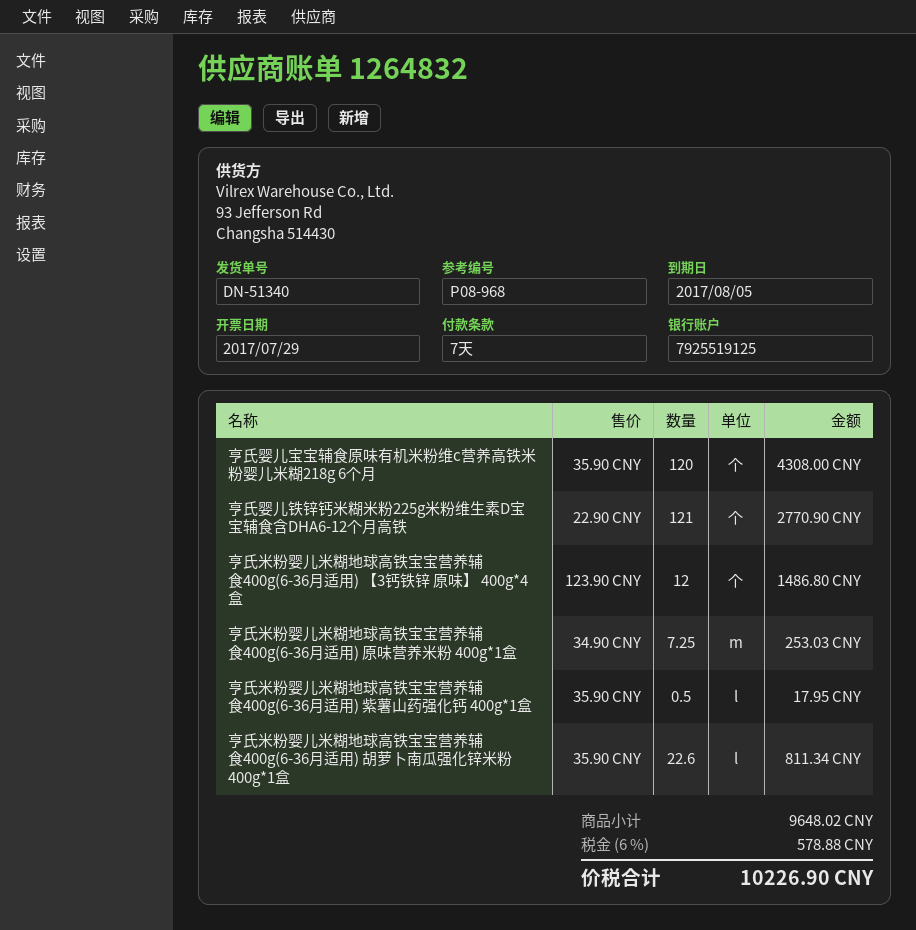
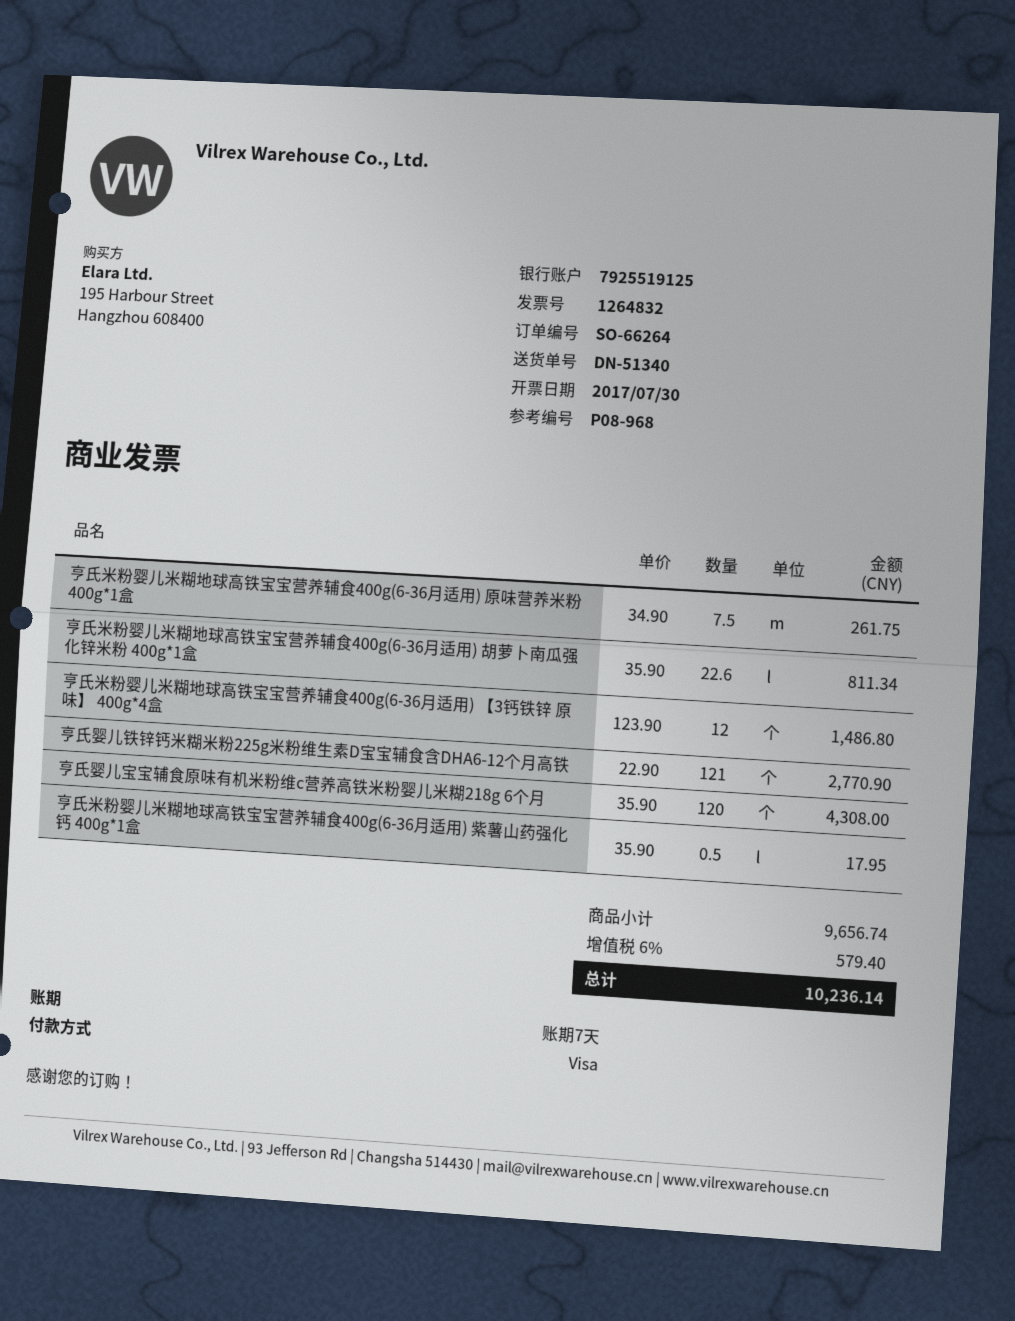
invoice date: 2017-07-29 -> 2017-07-30
亨氏米粉婴儿米糊地球高铁宝宝营养辅食400g(6-36月适用) 原味营养米粉 400g*1盒: 7.25 x 34.90 = 253.03 -> 7.5 x 34.90 = 261.75
subtotal: 9648.02 -> 9656.74
tax: 6% = 578.88 -> 6% = 579.40
total: 10226.90 -> 10236.14

